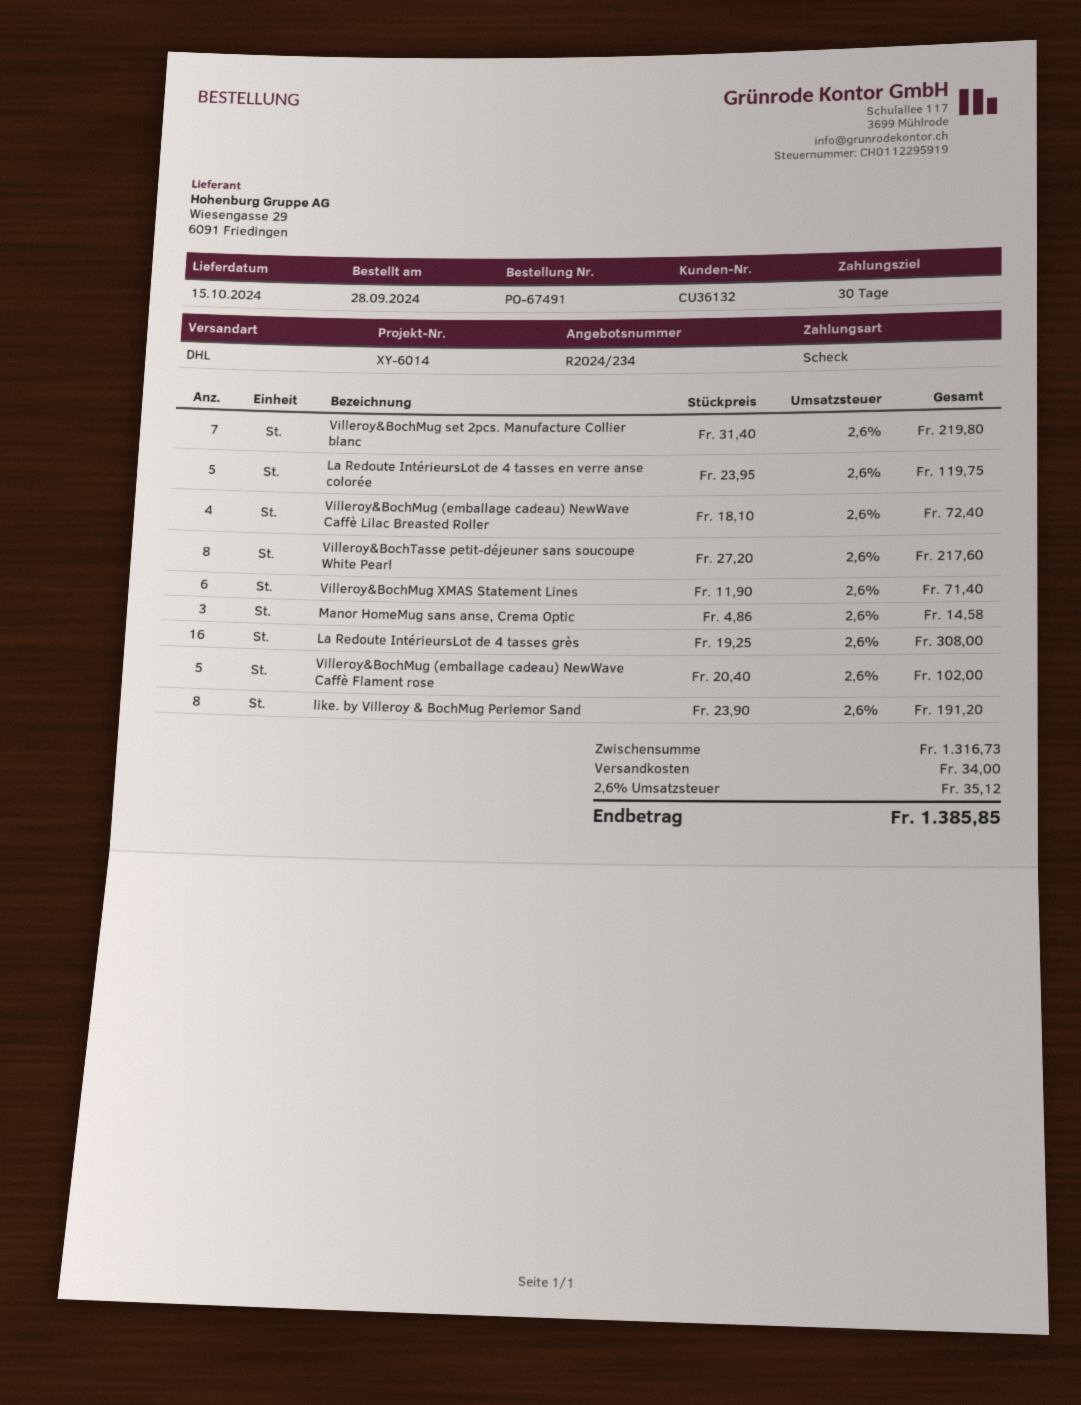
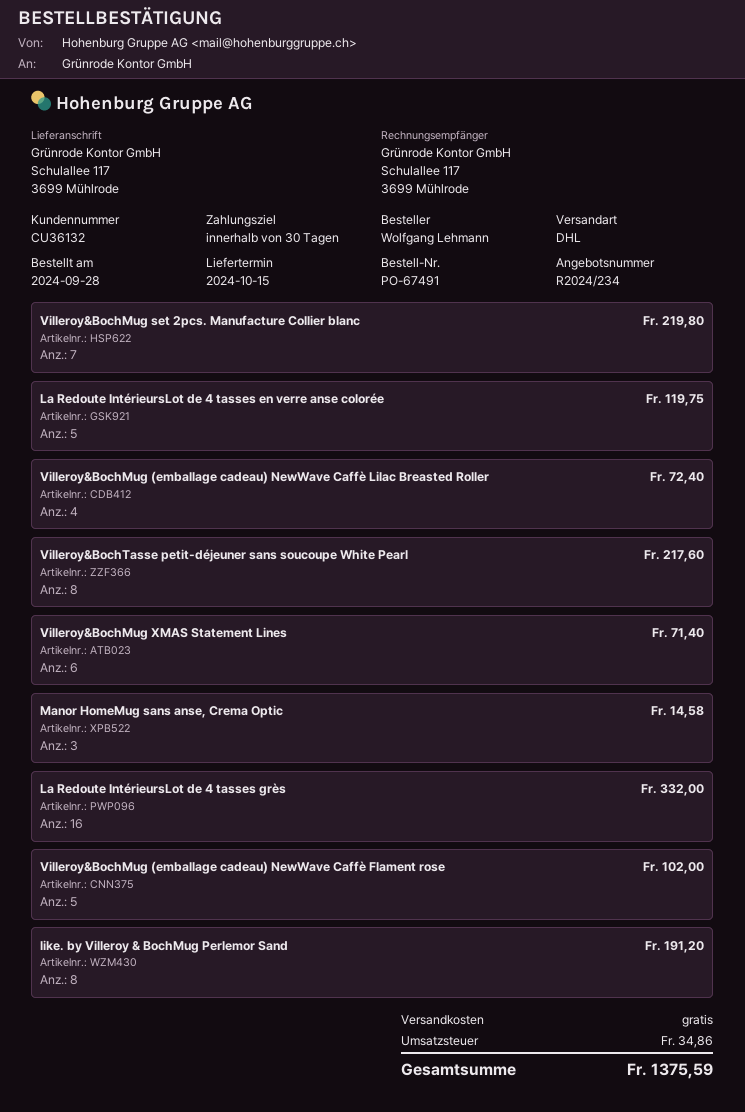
La Redoute IntérieursLot de 4 tasses grès: 16 for 308.00 -> 16 for 332.00
shipping: 34.00 -> 0.00
tax: 35.12 -> 34.86
total: 1385.85 -> 1375.59

